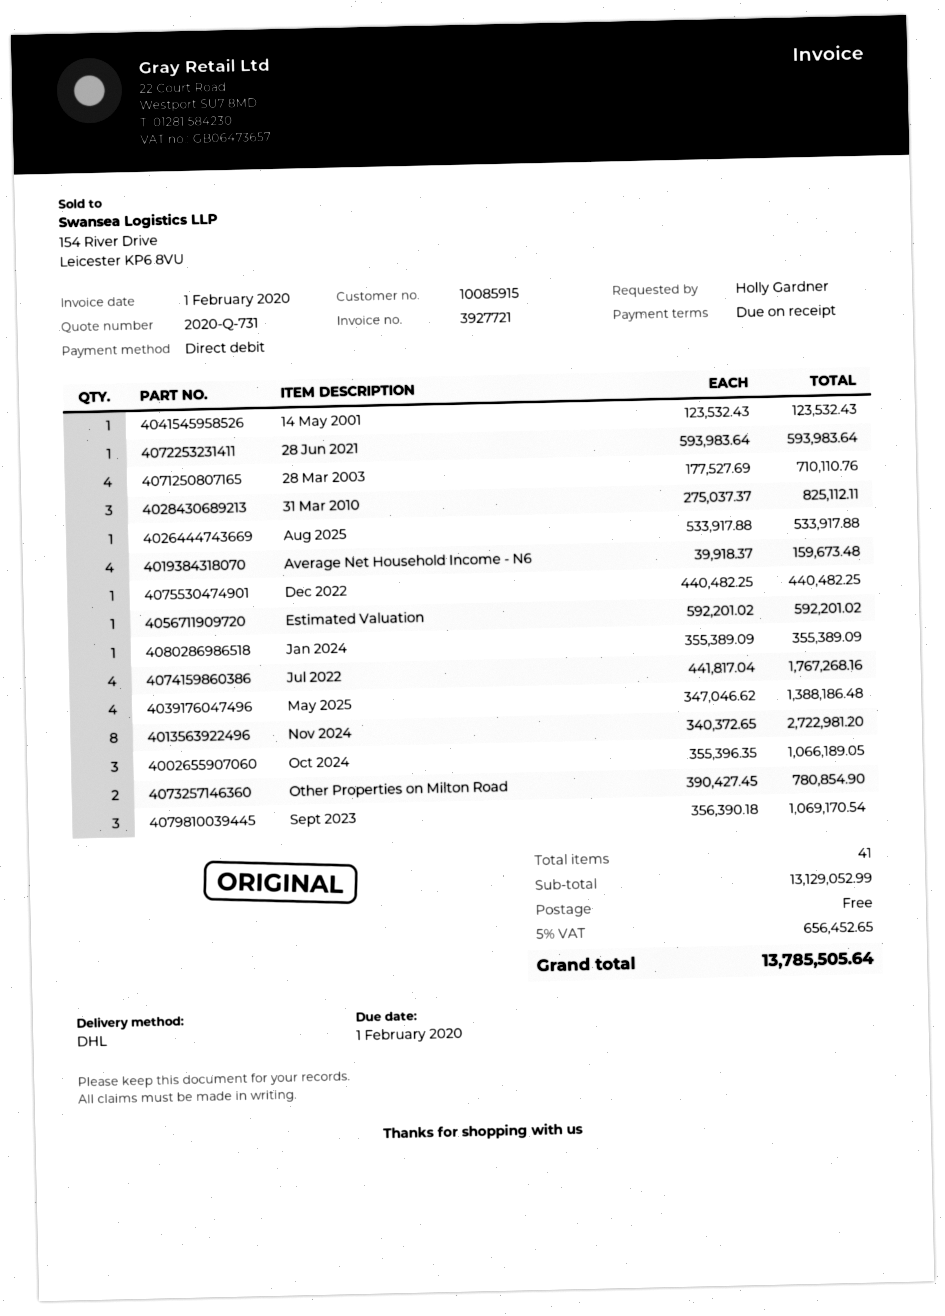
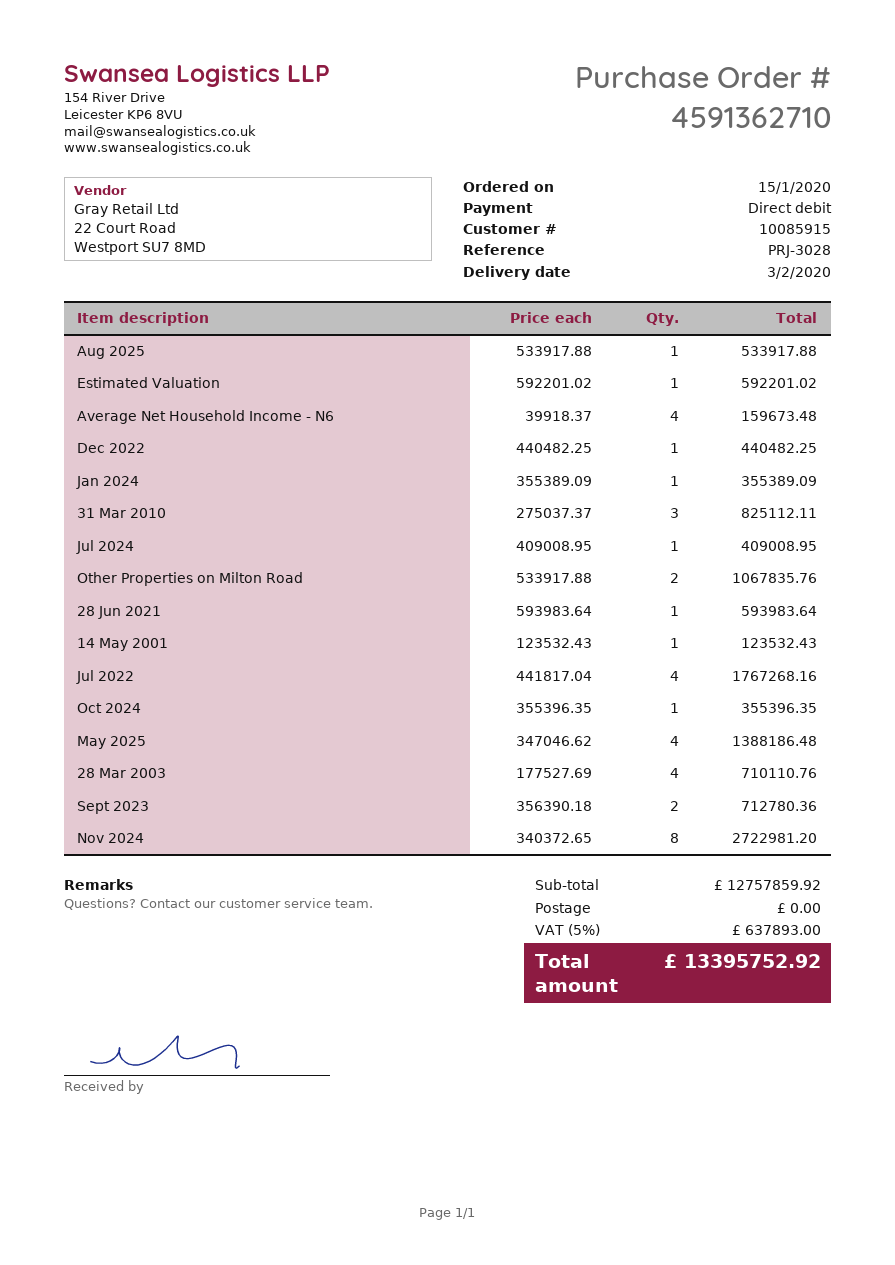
Oct 2024: 3 x 355396.35 = 1066189.05 -> 1 x 355396.35 = 355396.35
Other Properties on Milton Road: 2 x 390427.45 = 780854.90 -> 2 x 533917.88 = 1067835.76
Sept 2023: 3 x 356390.18 = 1069170.54 -> 2 x 356390.18 = 712780.36
Jul 2024: none -> 1 x 409008.95 = 409008.95
subtotal: 13129052.99 -> 12757859.92
tax: 5% = 656452.65 -> 5% = 637893.00
total: 13785505.64 -> 13395752.92

